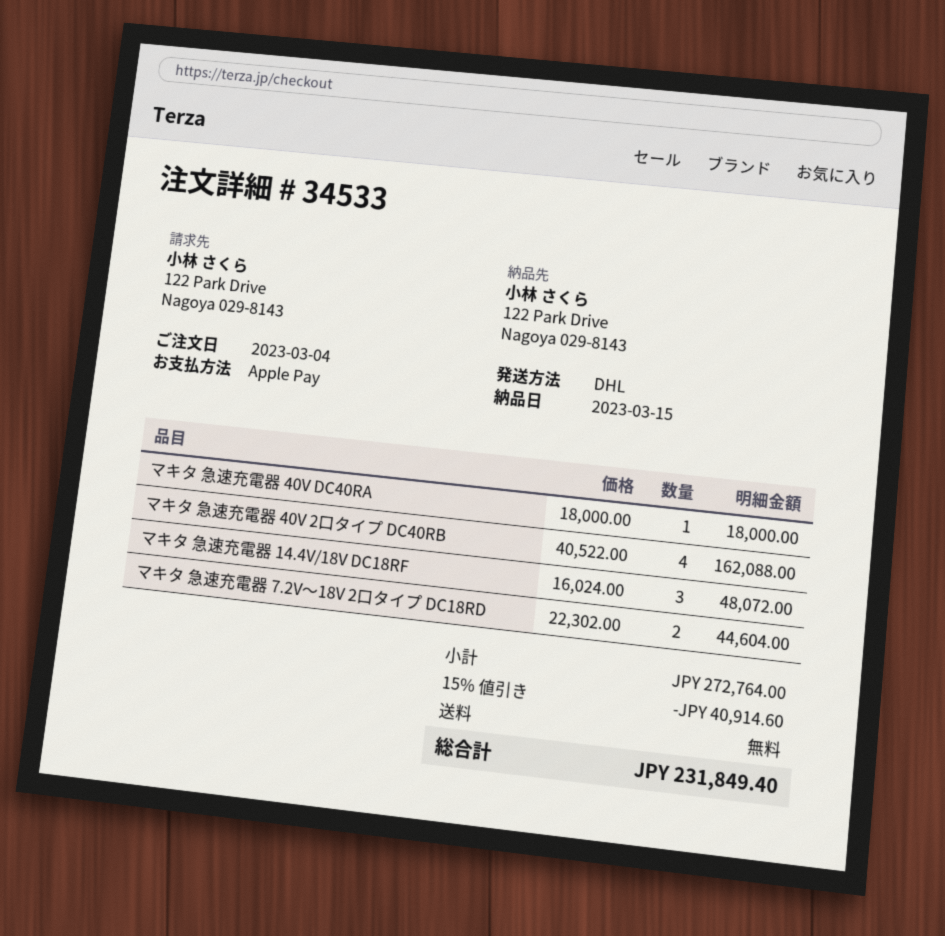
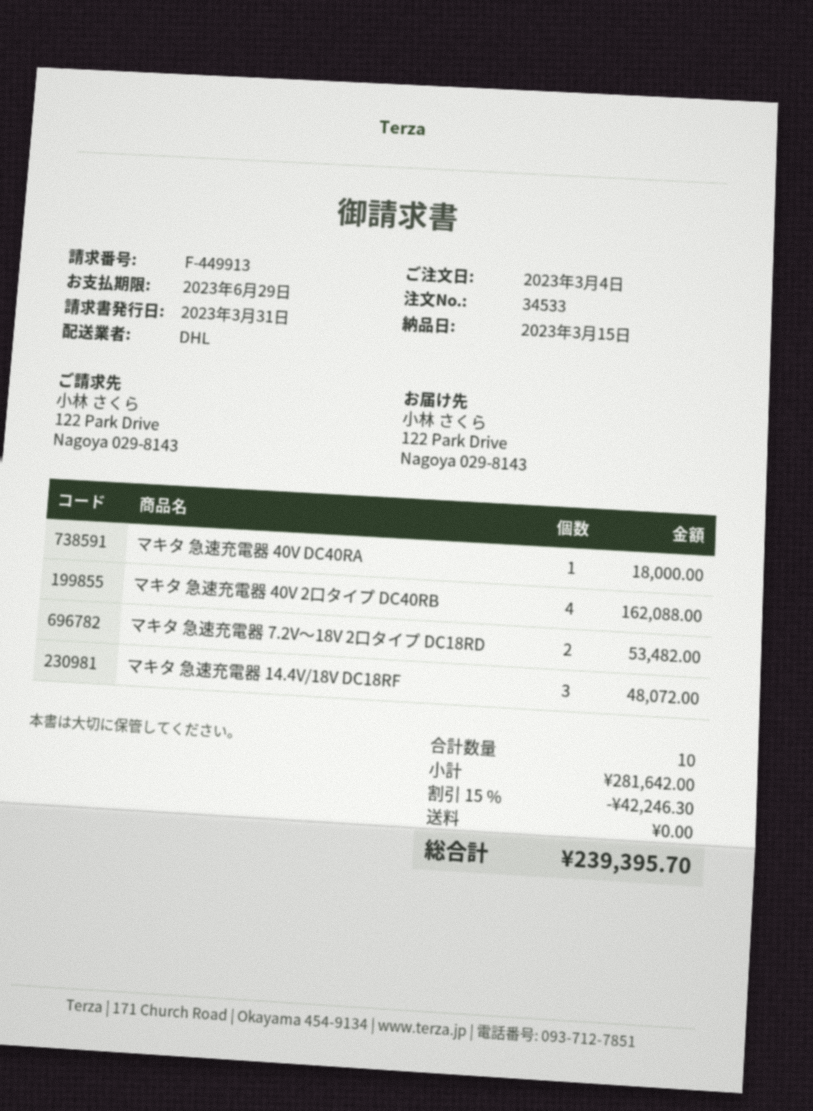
マキタ 急速充電器 7.2V〜18V 2口タイプ DC18RD: 2 for 44604.00 -> 2 for 53482.00
subtotal: 272764.00 -> 281642.00
discount: 15% = 40914.60 -> 15% = 42246.30
total: 231849.40 -> 239395.70

